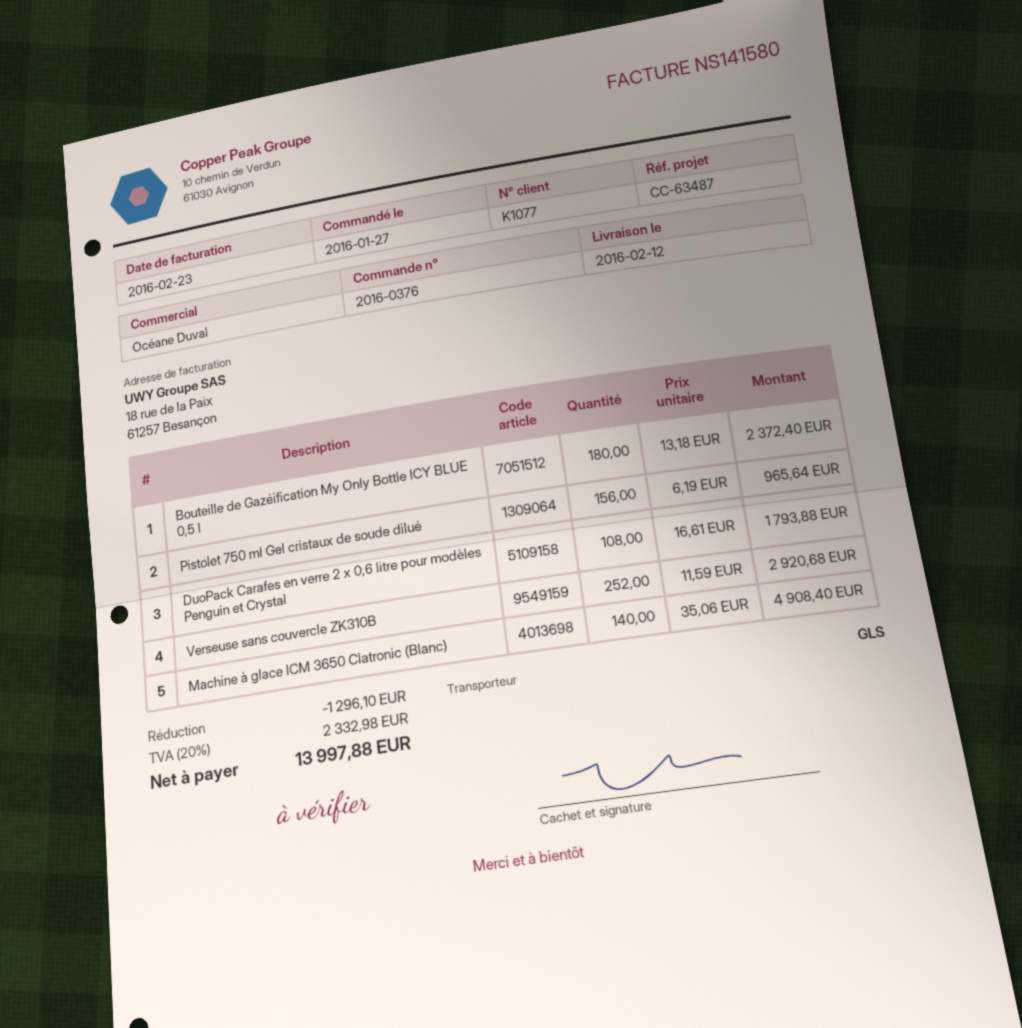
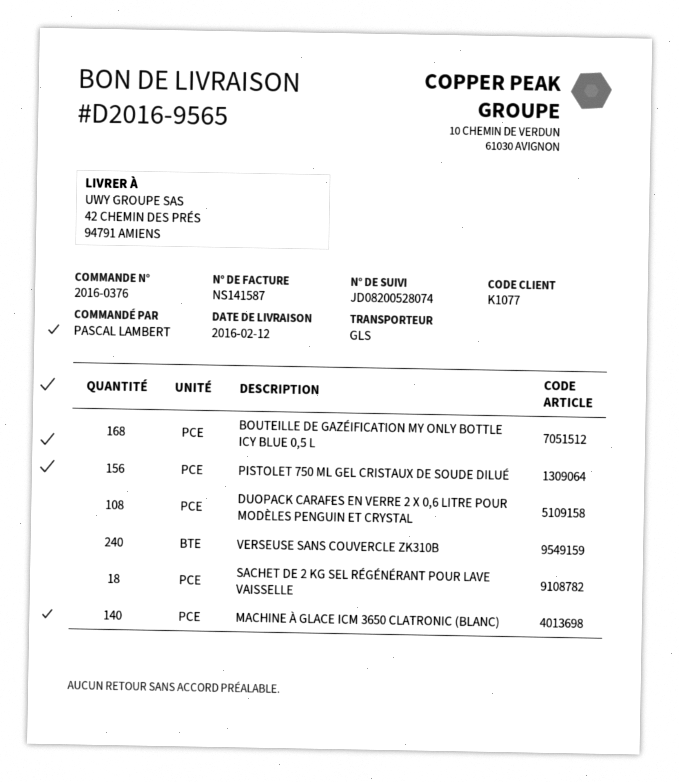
invoice number: NS141580 -> NS141587
Bouteille de Gazéification My Only Bottle ICY BLUE 0,5 l: 180 -> 168
Verseuse sans couvercle ZK310B: 252 -> 240
SACHET DE 2 KG SEL RÉGÉNÉRANT POUR LAVE VAISSELLE: none -> 18

